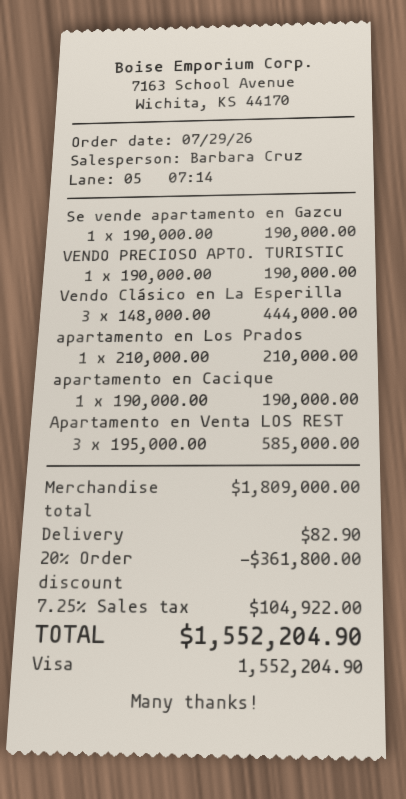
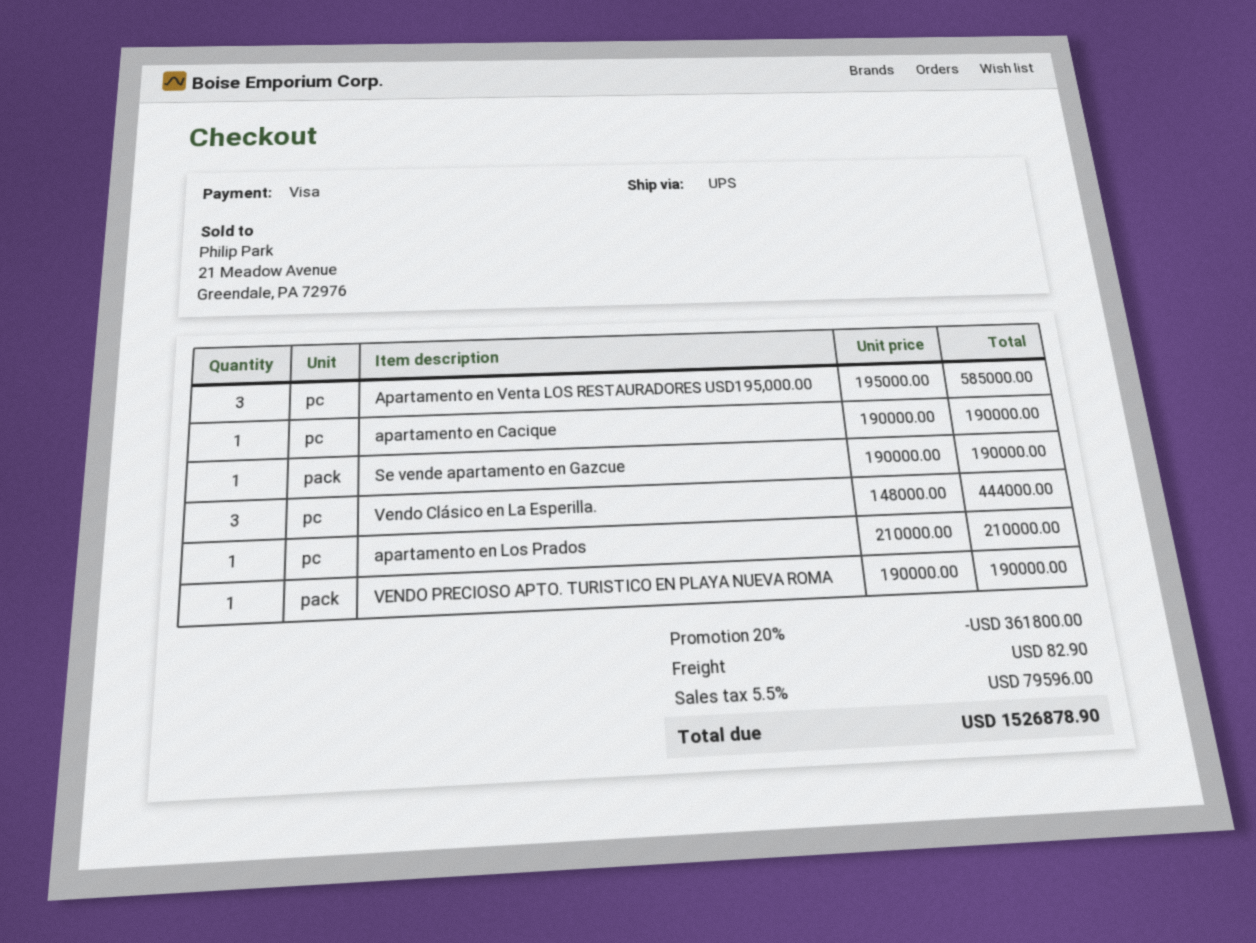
tax: 7.25% = 104922.00 -> 5.5% = 79596.00
total: 1552204.90 -> 1526878.90

